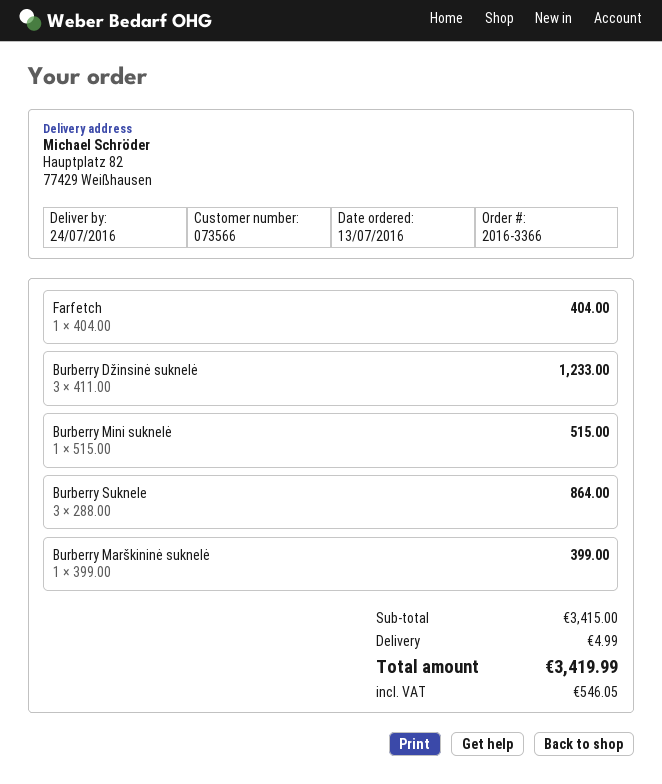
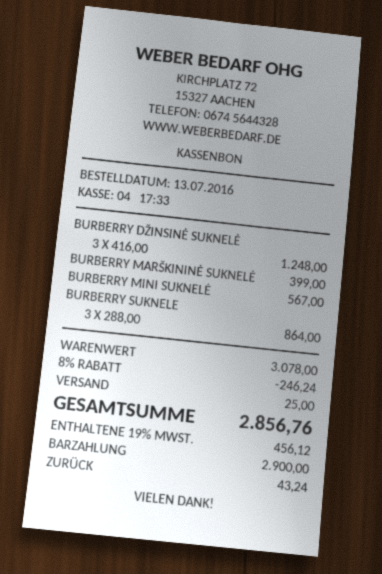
Farfetch: 1 x 404.00 = 404.00 -> none
Burberry Džinsinė suknelė: 3 x 411.00 = 1233.00 -> 3 x 416.00 = 1248.00
Burberry Mini suknelė: 1 x 515.00 = 515.00 -> 1 x 567.00 = 567.00
subtotal: 3415.00 -> 3078.00
discount: none -> 8% = 246.24
shipping: 4.99 -> 25.00
tax: 546.05 -> 456.12
total: 3419.99 -> 2856.76

